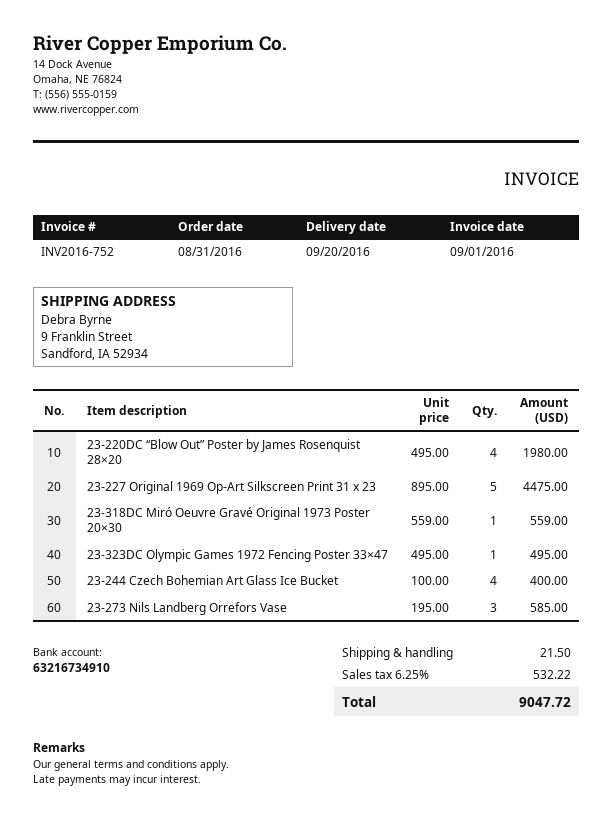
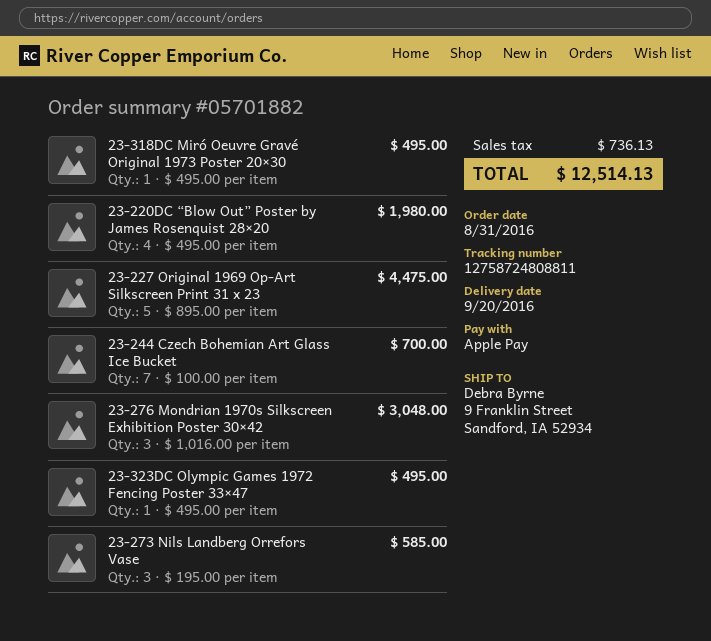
23-318DC Miró Oeuvre Gravé Original 1973 Poster 20×30: 1 x 559.00 = 559.00 -> 1 x 495.00 = 495.00
23-244 Czech Bohemian Art Glass Ice Bucket: 4 x 100.00 = 400.00 -> 7 x 100.00 = 700.00
23-276 Mondrian 1970s Silkscreen Exhibition Poster 30×42: none -> 3 x 1016.00 = 3048.00
shipping: 21.50 -> none
tax: 532.22 -> 736.13
total: 9047.72 -> 12514.13

